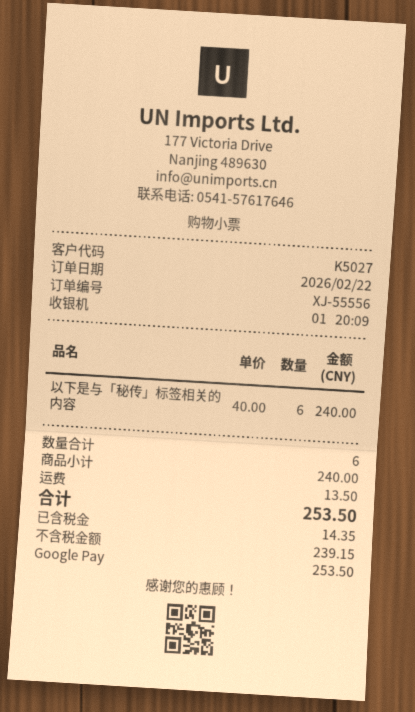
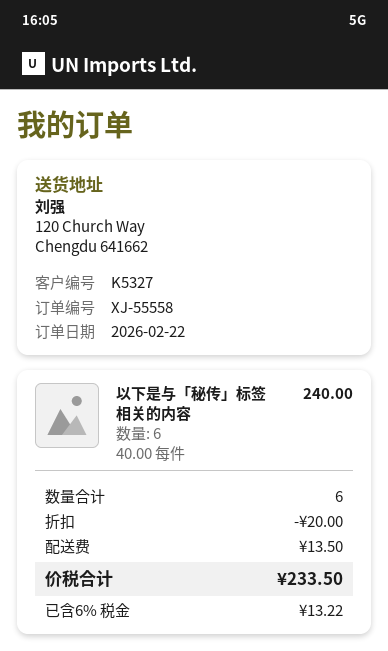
order number: XJ-55556 -> XJ-55558
customer number: K5027 -> K5327
discount: none -> 20.00
tax: 14.35 -> 13.22
total: 253.50 -> 233.50

